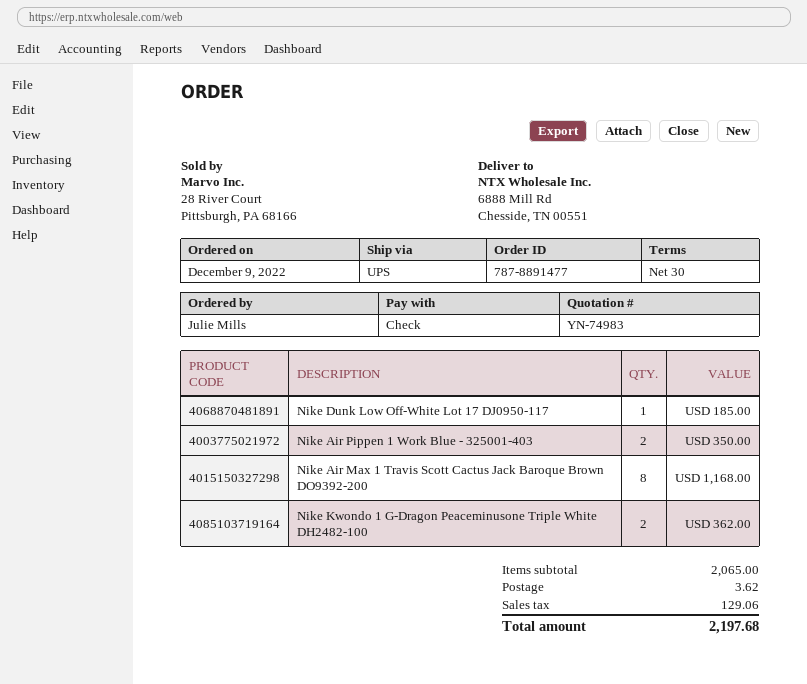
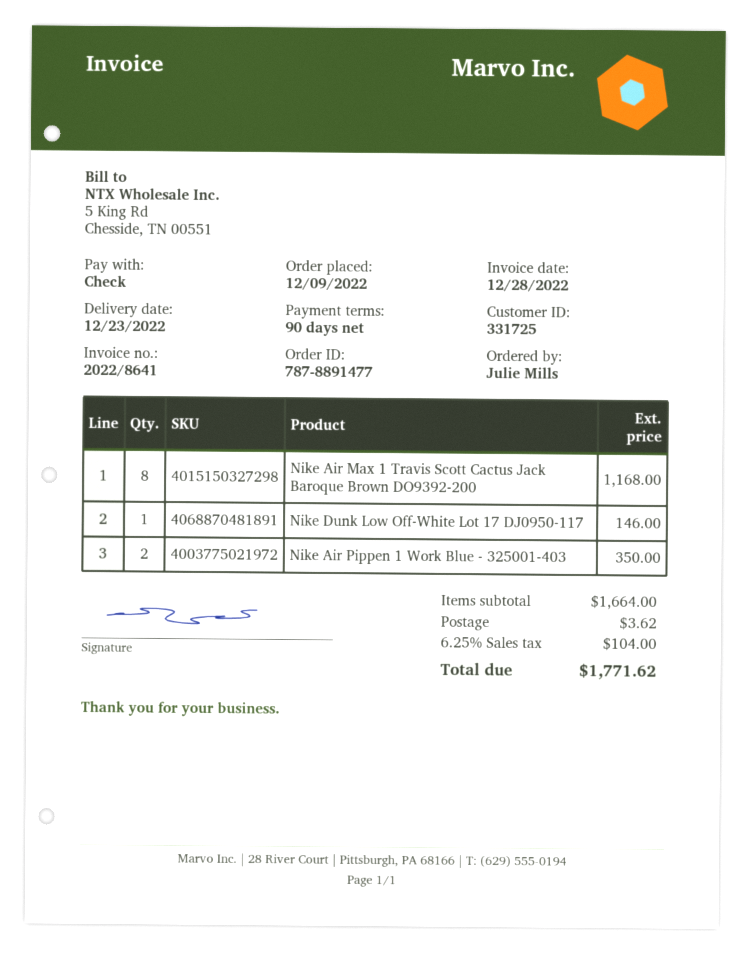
payment terms: 30 days -> 90 days
Nike Dunk Low Off-White Lot 17 DJ0950-117: 1 for 185.00 -> 1 for 146.00
Nike Kwondo 1 G-Dragon Peaceminusone Triple White DH2482-100: 2 for 362.00 -> none
subtotal: 2065.00 -> 1664.00
tax: 129.06 -> 104.00
total: 2197.68 -> 1771.62

